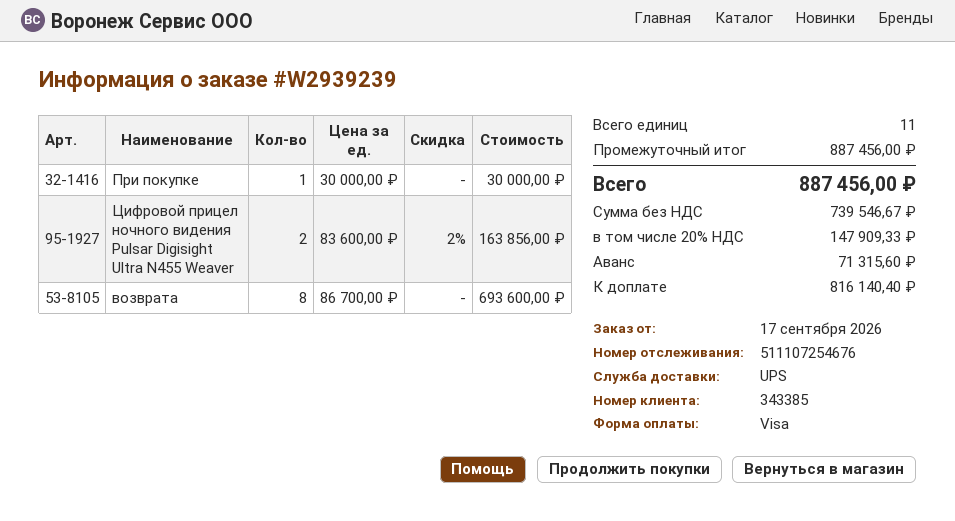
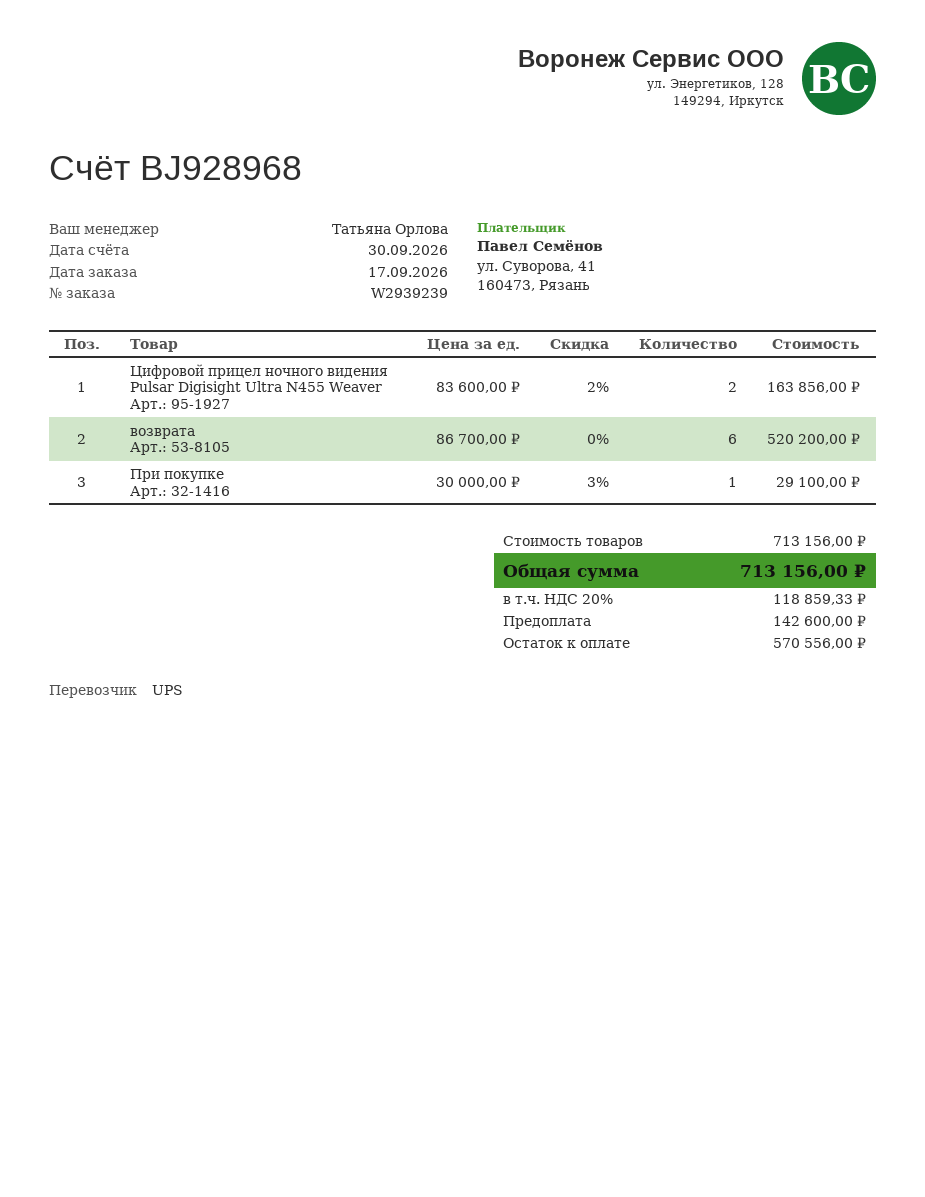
При покупке: 1 x 30000.00 = 30000.00 -> 1 x 30000.00 - 3% = 29100.00
возврата: 8 x 86700.00 = 693600.00 -> 6 x 86700.00 = 520200.00
subtotal: 887456.00 -> 713156.00
tax: 20% = 147909.33 -> 20% = 118859.33
total: 887456.00 -> 713156.00
deposit: 71315.60 -> 142600.00
balance: 816140.40 -> 570556.00

